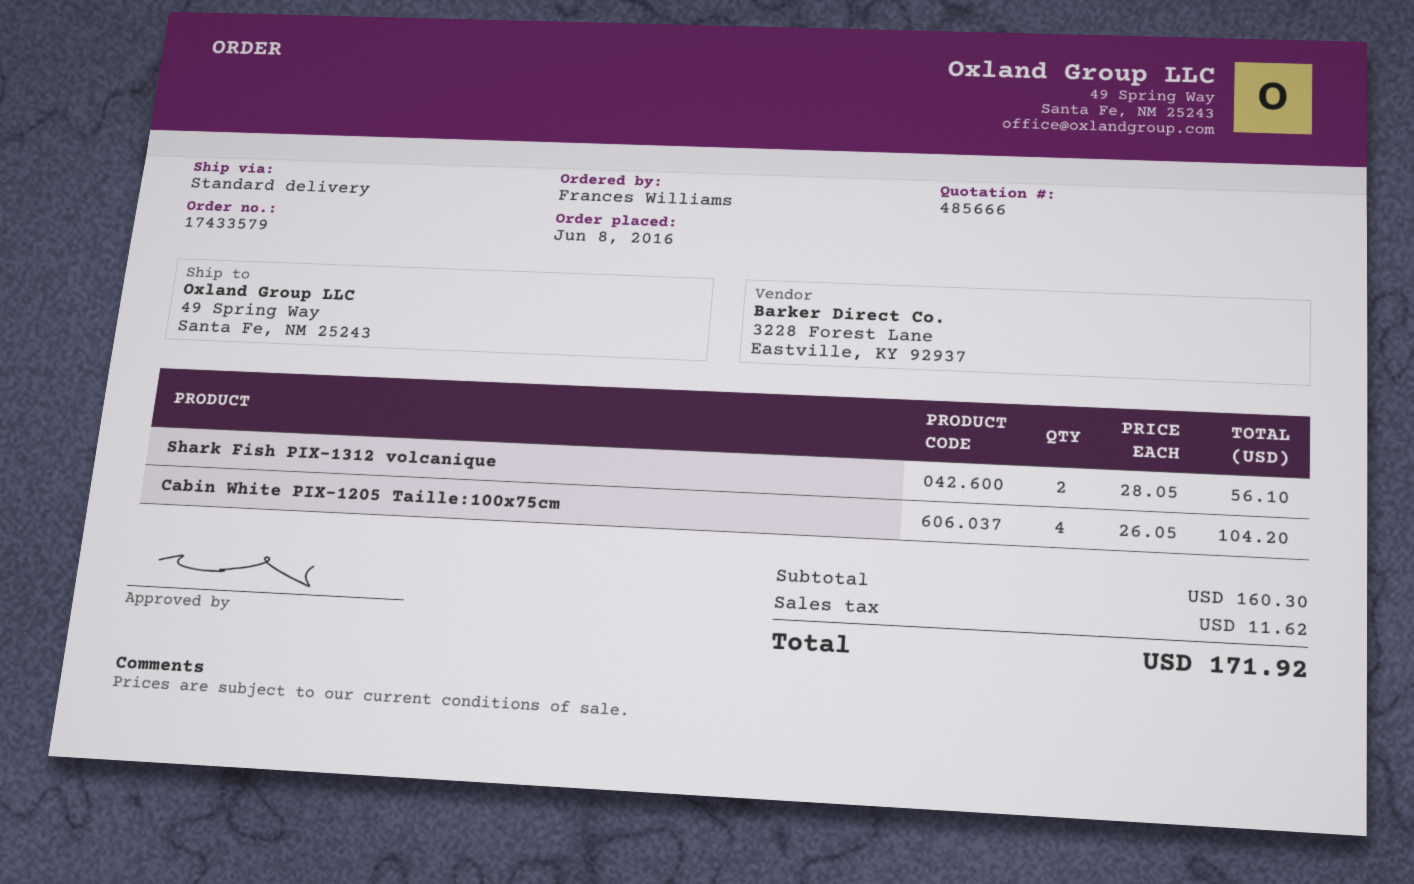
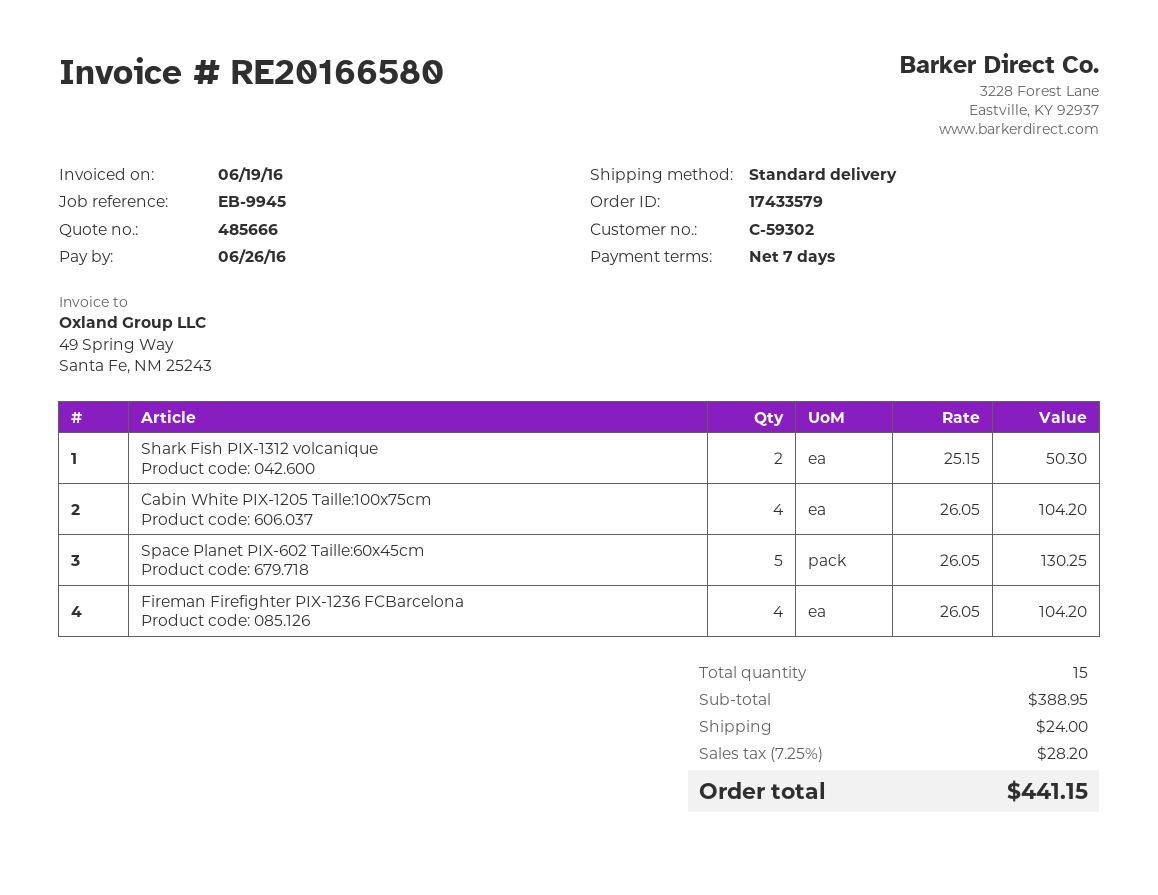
Shark Fish PIX-1312 volcanique: 2 x 28.05 = 56.10 -> 2 x 25.15 = 50.30
Space Planet PIX-602 Taille:60x45cm: none -> 5 x 26.05 = 130.25
Fireman Firefighter PIX-1236 FCBarcelona: none -> 4 x 26.05 = 104.20
subtotal: 160.30 -> 388.95
shipping: none -> 24.00
tax: 11.62 -> 28.20
total: 171.92 -> 441.15

